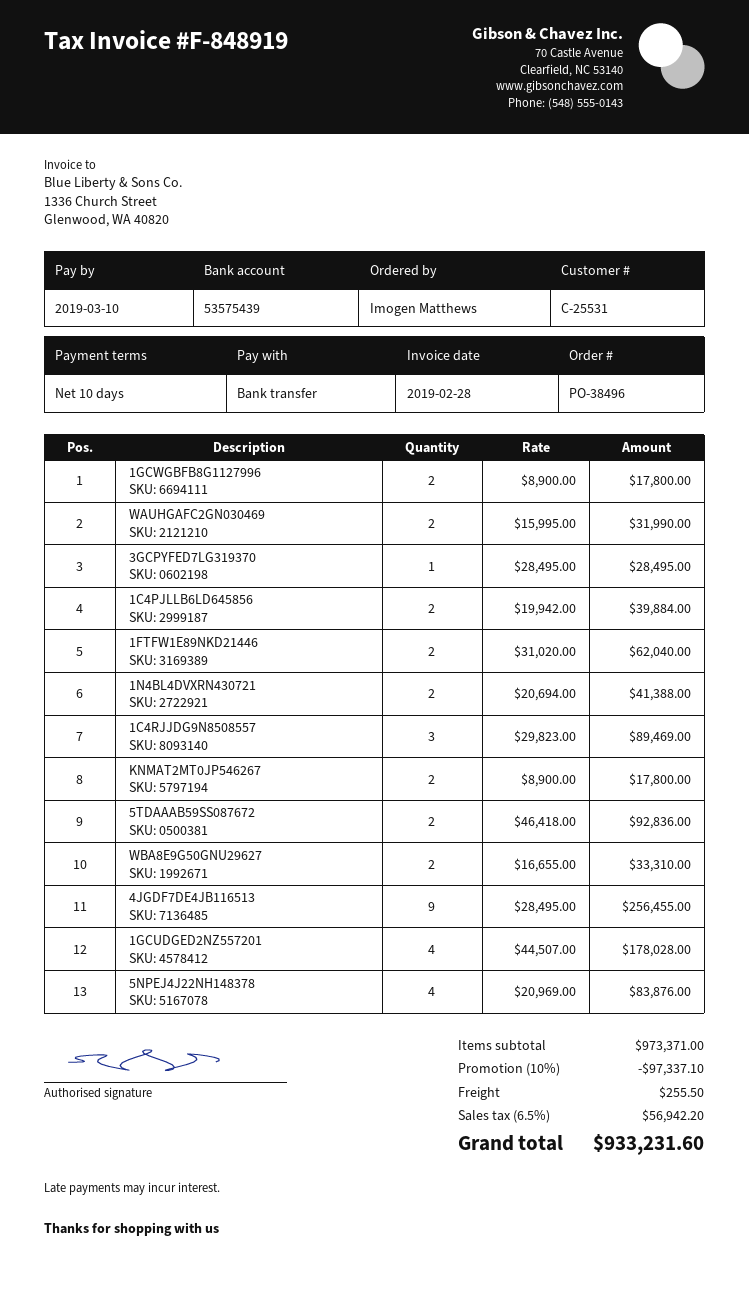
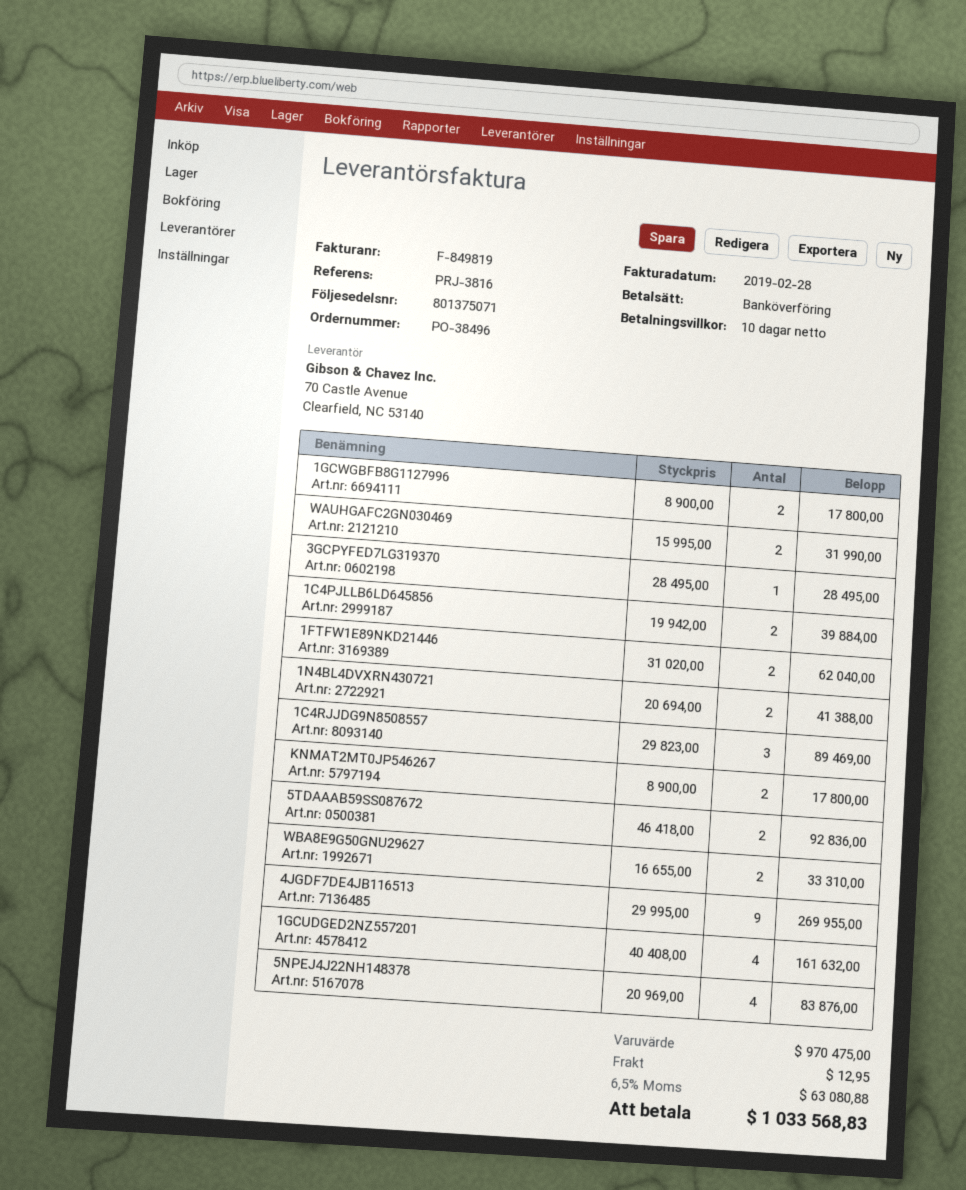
invoice number: F-848919 -> F-849819
4JGDF7DE4JB116513: 9 x 28495.00 = 256455.00 -> 9 x 29995.00 = 269955.00
1GCUDGED2NZ557201: 4 x 44507.00 = 178028.00 -> 4 x 40408.00 = 161632.00
subtotal: 973371.00 -> 970475.00
discount: 10% = 97337.10 -> none
shipping: 255.50 -> 12.95
tax: 6.5% = 56942.20 -> 6.5% = 63080.88
total: 933231.60 -> 1033568.83

